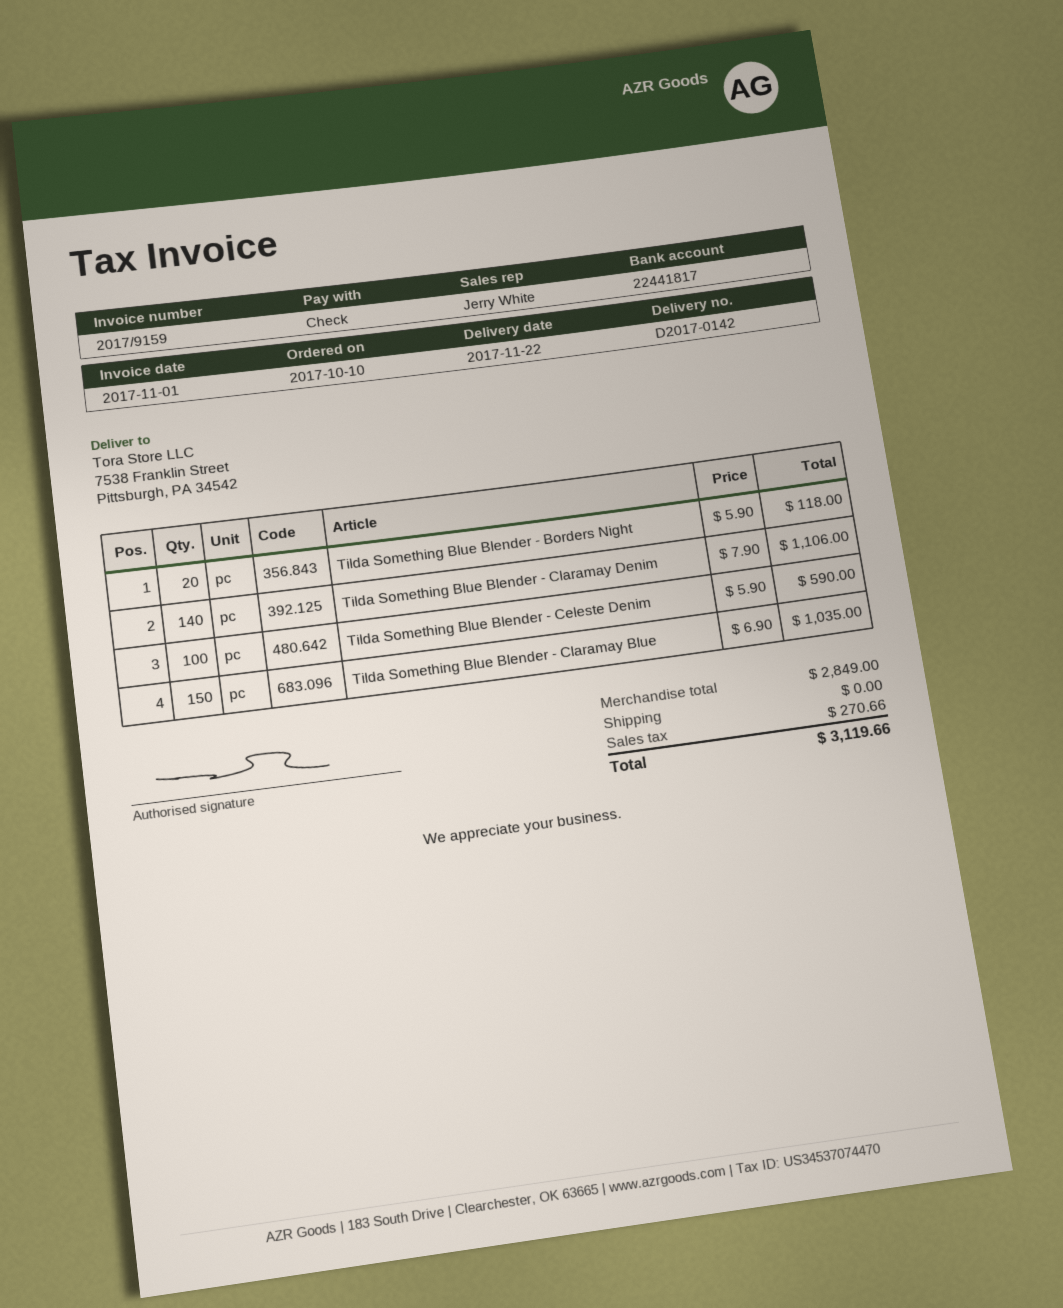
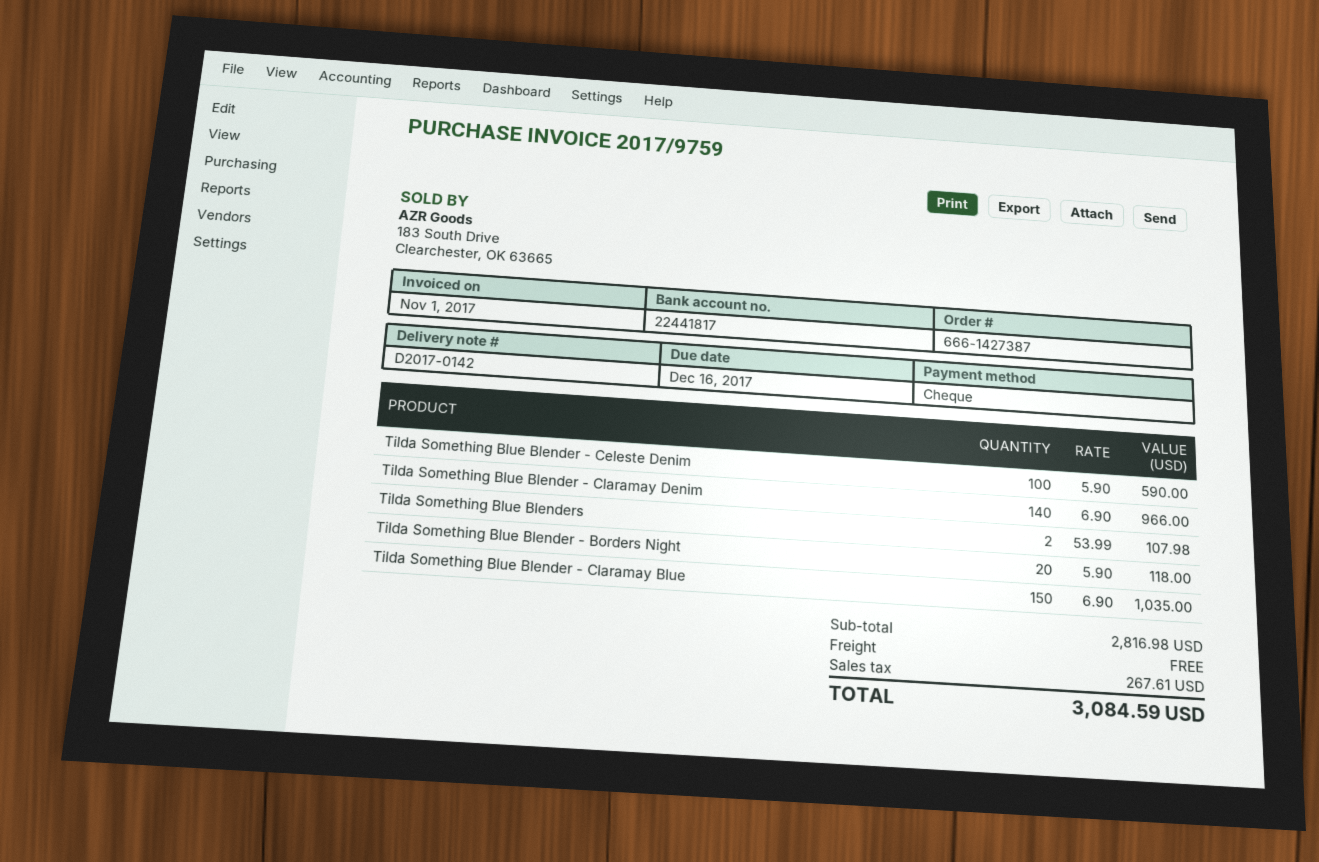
invoice number: 2017/9159 -> 2017/9759
Tilda Something Blue Blender - Claramay Denim: 140 x 7.90 = 1106.00 -> 140 x 6.90 = 966.00
Tilda Something Blue Blenders: none -> 2 x 53.99 = 107.98
subtotal: 2849.00 -> 2816.98
tax: 270.66 -> 267.61
total: 3119.66 -> 3084.59

